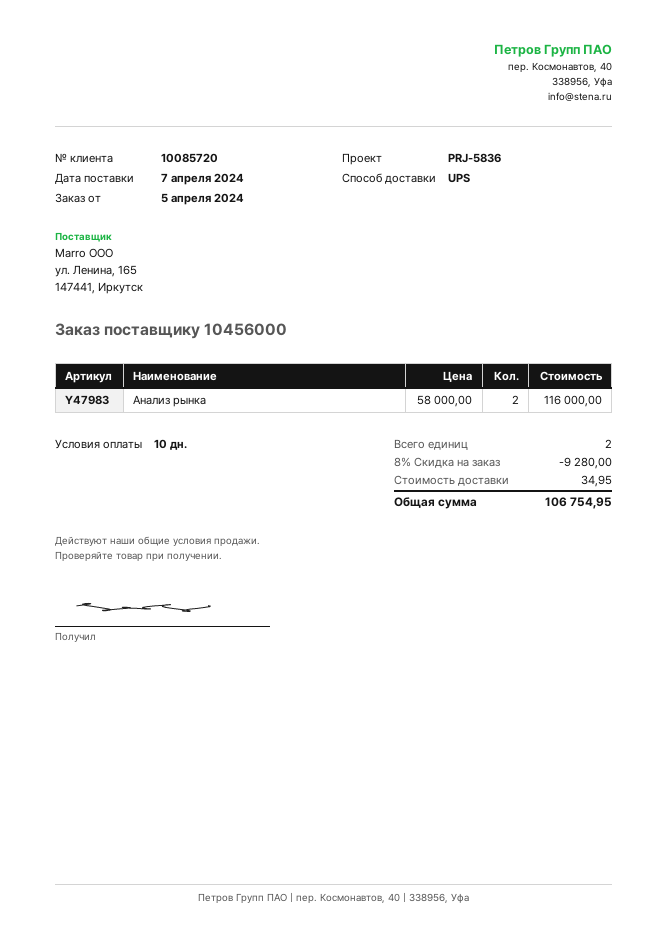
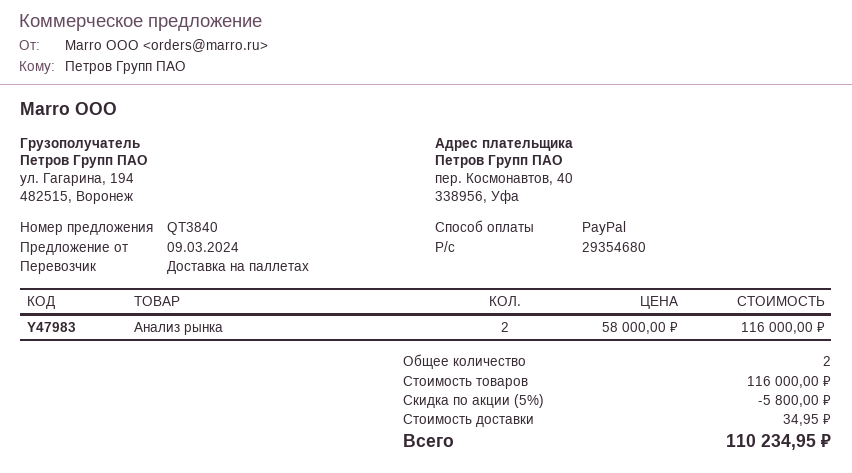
shipping method: UPS -> pallet freight
discount: 8% = 9280.00 -> 5% = 5800.00
total: 106754.95 -> 110234.95

